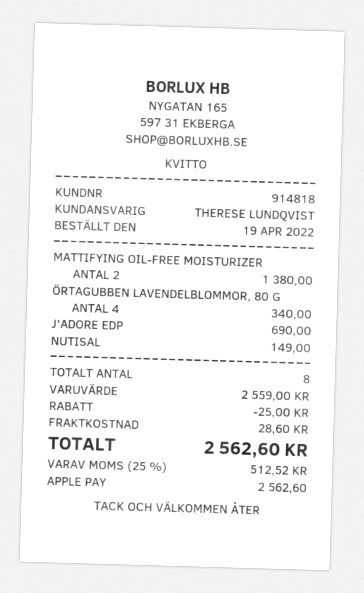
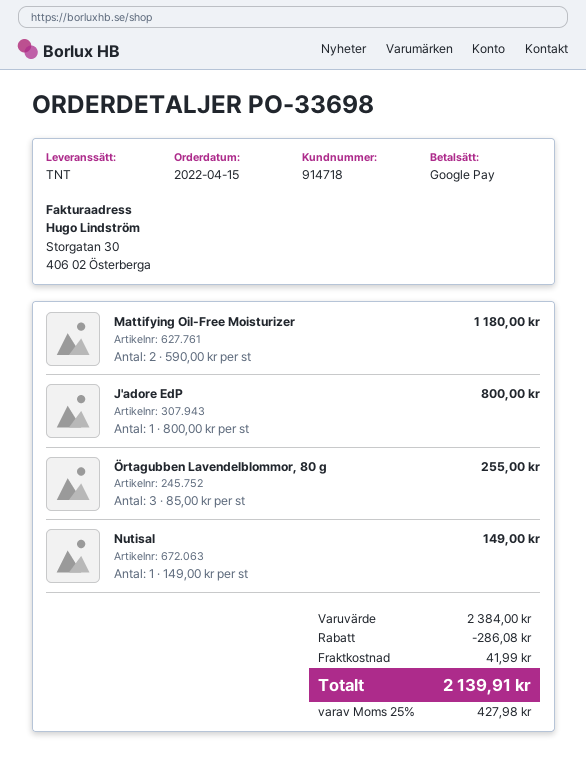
order date: 2022-04-19 -> 2022-04-15
customer number: 914818 -> 914718
payment method: Apple Pay -> Google Pay
MATTIFYING OIL-FREE MOISTURIZER: 2 for 1380.00 -> 2 for 1180.00
ÖRTAGUBBEN LAVENDELBLOMMOR, 80 G: 4 for 340.00 -> 3 for 255.00
J'ADORE EDP: 1 for 690.00 -> 1 for 800.00
subtotal: 2559.00 -> 2384.00
discount: 25.00 -> 286.08
shipping: 28.60 -> 41.99
tax: 25% = 512.52 -> 25% = 427.98
total: 2562.60 -> 2139.91

